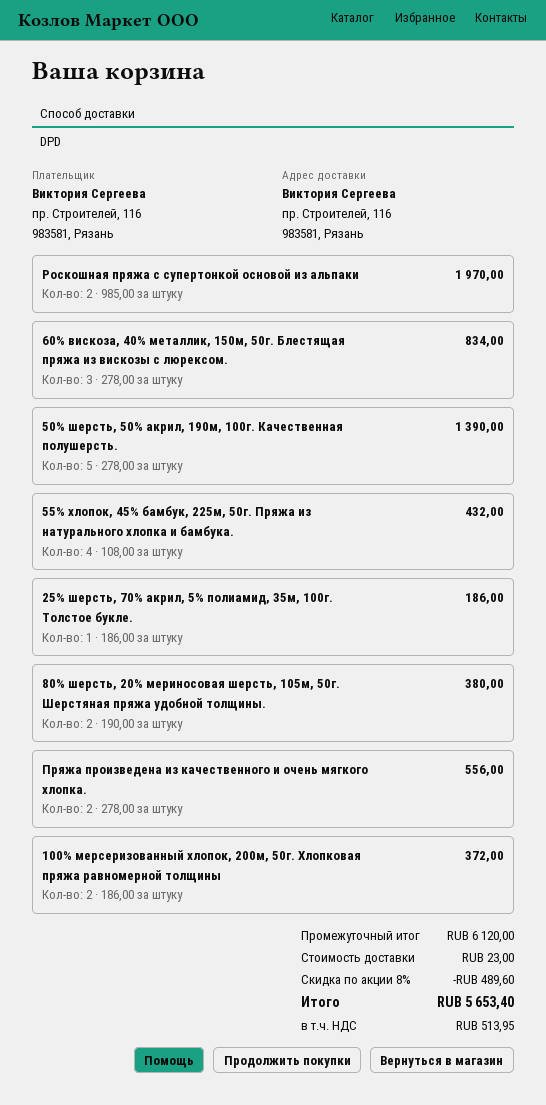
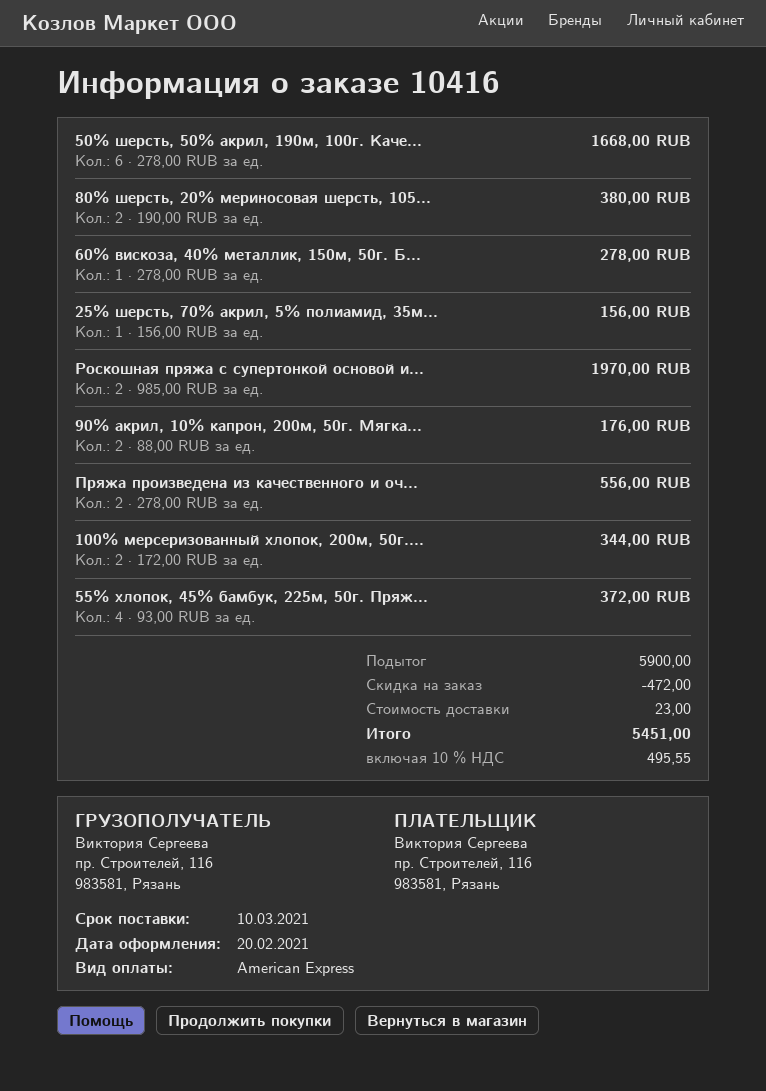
60% вискоза, 40% металлик, 150м, 50г. Блестящая пряжа из вискозы с люрексом.: 3 x 278.00 = 834.00 -> 1 x 278.00 = 278.00
50% шерсть, 50% акрил, 190м, 100г. Качественная полушерсть.: 5 x 278.00 = 1390.00 -> 6 x 278.00 = 1668.00
55% хлопок, 45% бамбук, 225м, 50г. Пряжа из натурального хлопка и бамбука.: 4 x 108.00 = 432.00 -> 4 x 93.00 = 372.00
25% шерсть, 70% акрил, 5% полиамид, 35м, 100г. Толстое букле.: 1 x 186.00 = 186.00 -> 1 x 156.00 = 156.00
100% мерсеризованный хлопок, 200м, 50г. Хлопковая пряжа равномерной толщины: 2 x 186.00 = 372.00 -> 2 x 172.00 = 344.00
90% акрил, 10% капрон, 200м, 50г. Мягка...: none -> 2 x 88.00 = 176.00
subtotal: 6120.00 -> 5900.00
discount: 489.60 -> 472.00
tax: 513.95 -> 495.55
total: 5653.40 -> 5451.00

